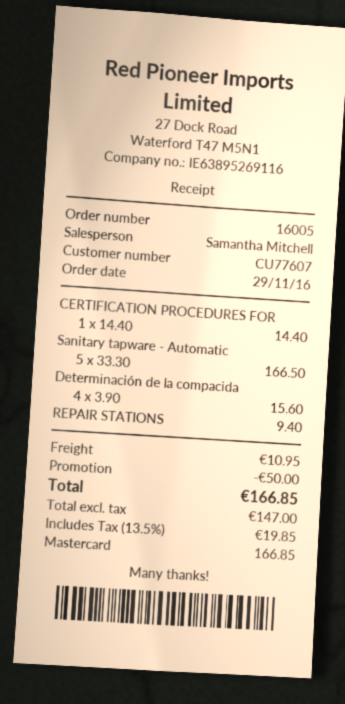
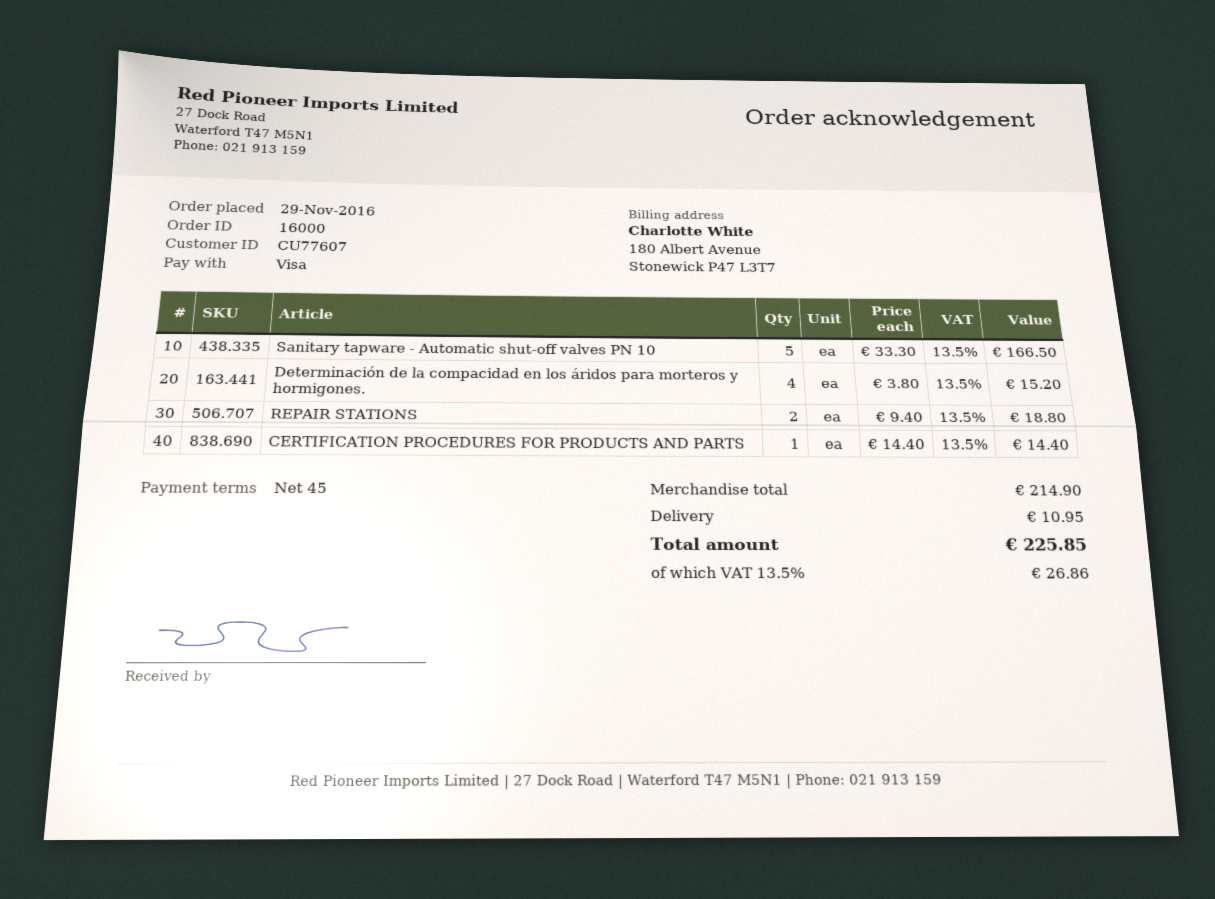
order number: 16005 -> 16000
payment method: Mastercard -> Visa
Determinación de la compacida: 4 x 3.90 = 15.60 -> 4 x 3.80 = 15.20
REPAIR STATIONS: 1 x 9.40 = 9.40 -> 2 x 9.40 = 18.80
discount: 50.00 -> none
tax: 13.5% = 19.85 -> 13.5% = 26.86
total: 166.85 -> 225.85

